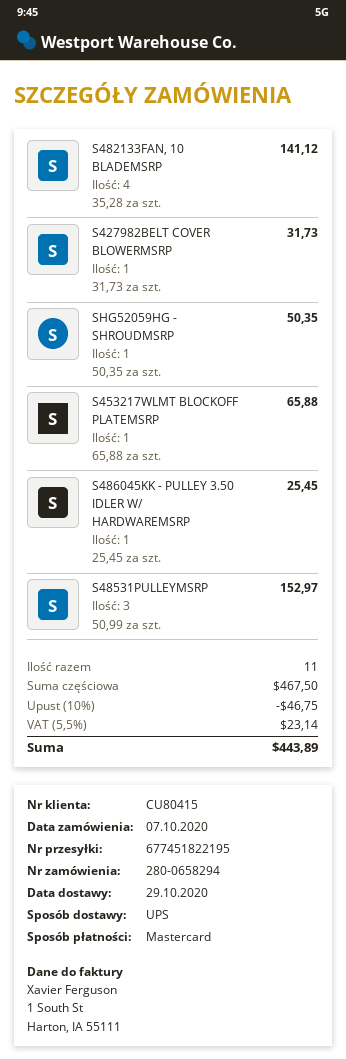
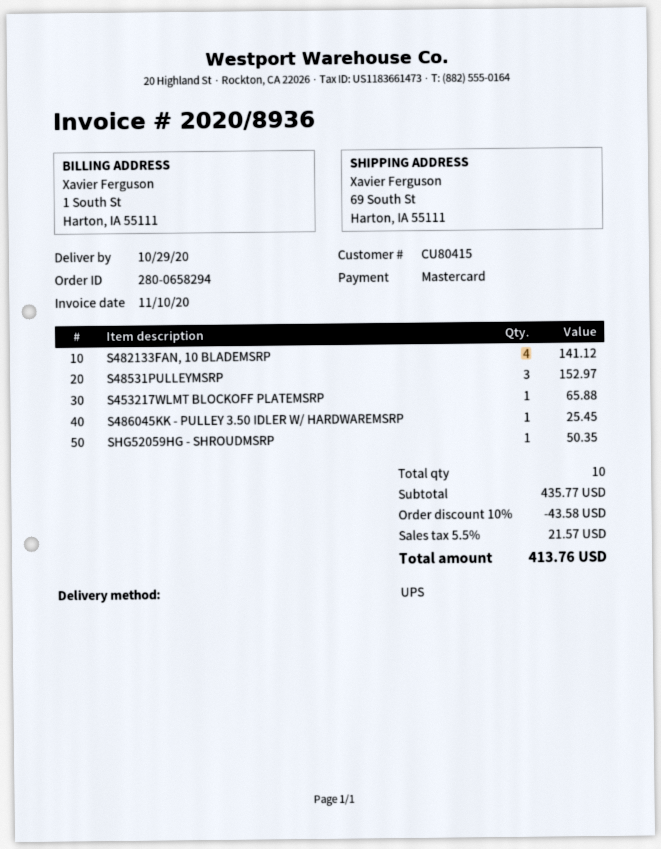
S427982BELT COVER BLOWERMSRP: 1 for 31.73 -> none
total quantity: 11 -> 10
subtotal: 467.50 -> 435.77
discount: 10% = 46.75 -> 10% = 43.58
tax: 5.5% = 23.14 -> 5.5% = 21.57
total: 443.89 -> 413.76

